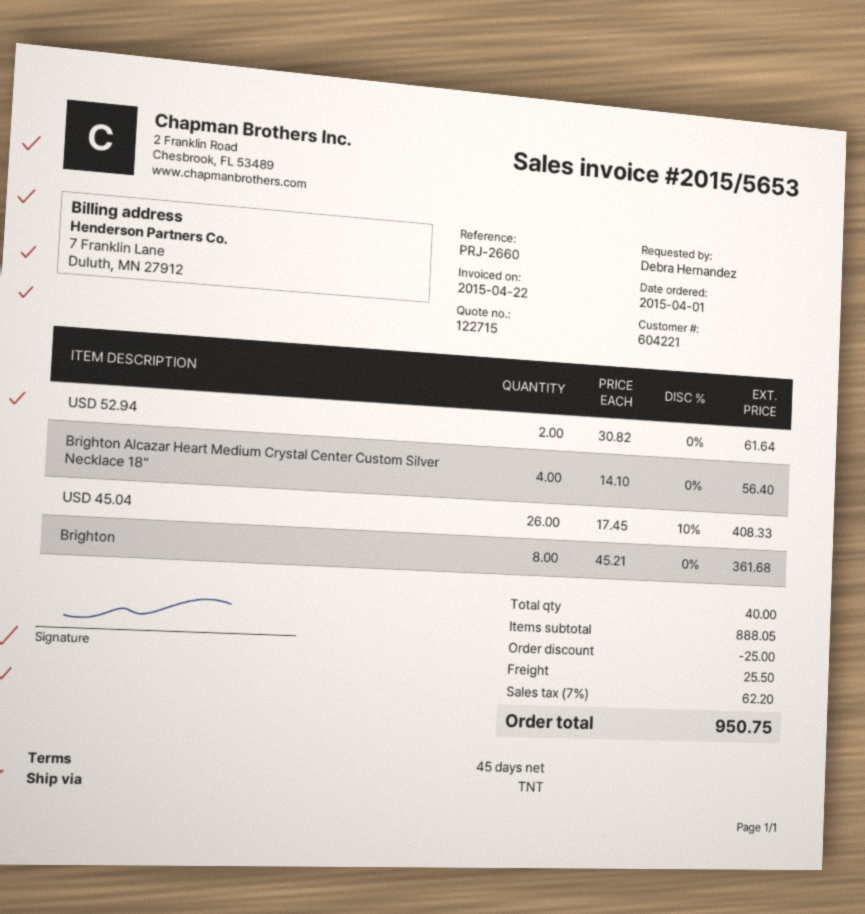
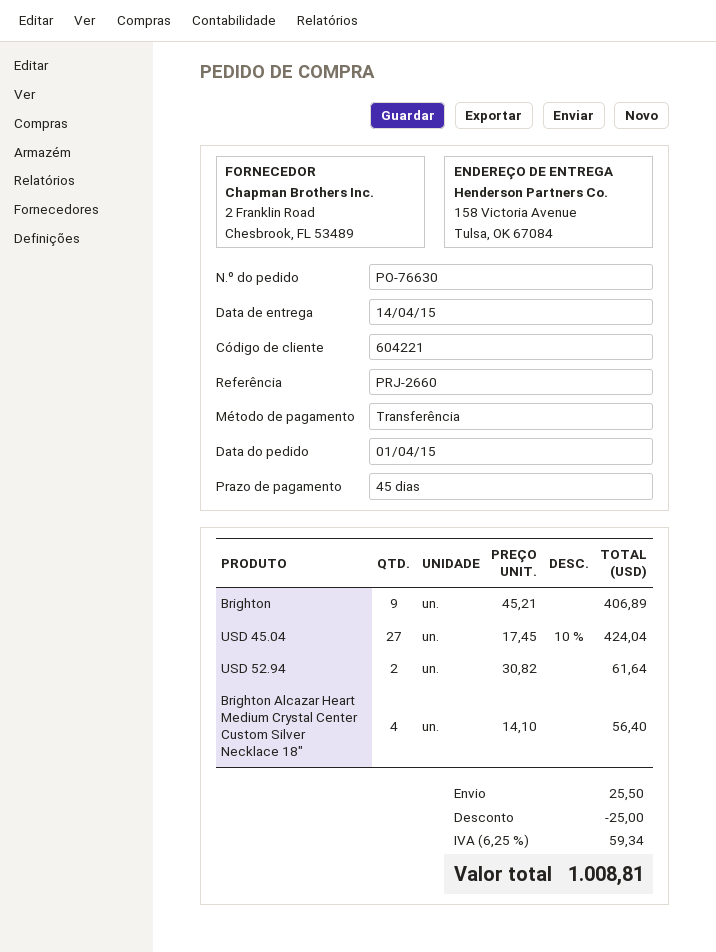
USD 45.04: 26 x 17.45 - 10% = 408.33 -> 27 x 17.45 - 10% = 424.04
Brighton: 8 x 45.21 = 361.68 -> 9 x 45.21 = 406.89
tax: 7% = 62.20 -> 6.25% = 59.34
total: 950.75 -> 1008.81

